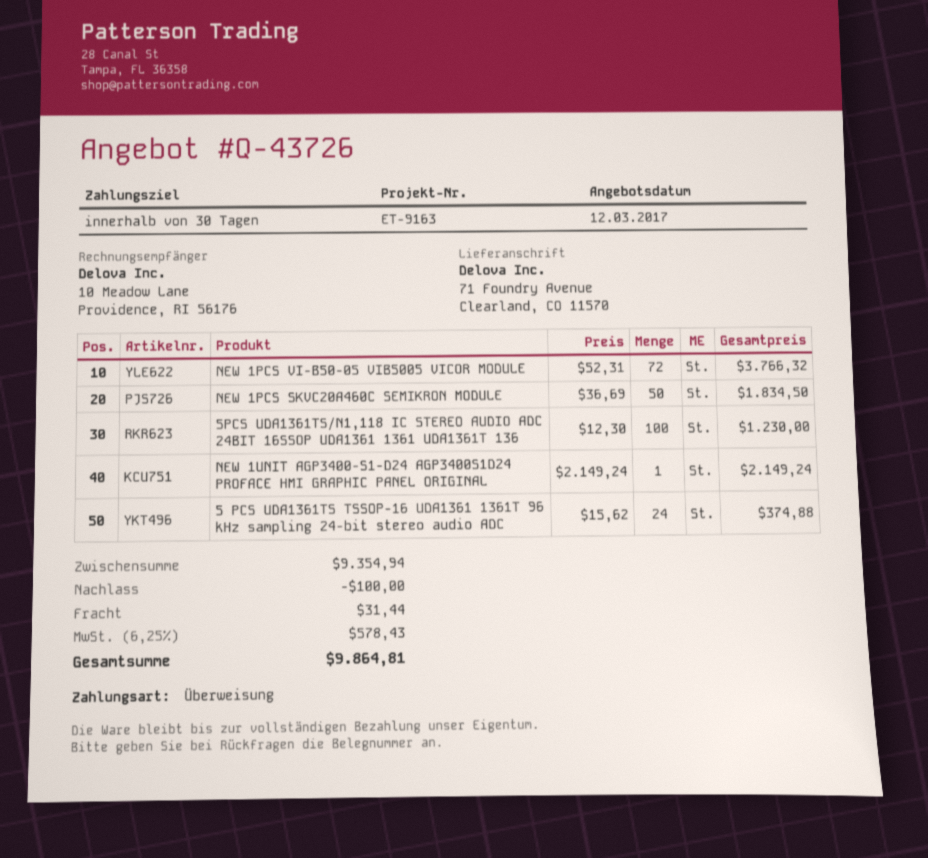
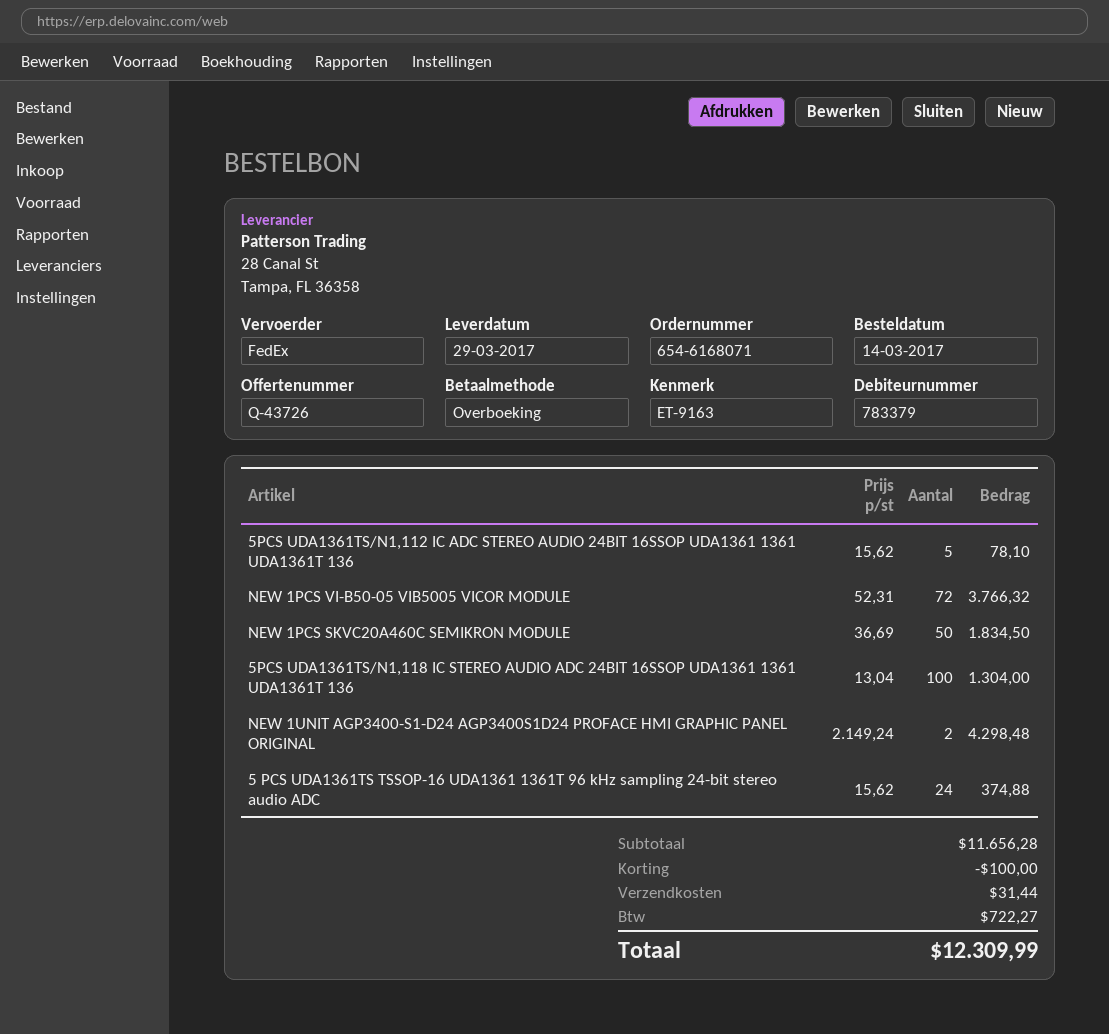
5PCS UDA1361TS/N1,118 IC STEREO AUDIO ADC 24BIT 16SSOP UDA1361 1361 UDA1361T 136: 100 x 12.30 = 1230.00 -> 100 x 13.04 = 1304.00
NEW 1UNIT AGP3400-S1-D24 AGP3400S1D24 PROFACE HMI GRAPHIC PANEL ORIGINAL: 1 x 2149.24 = 2149.24 -> 2 x 2149.24 = 4298.48
5PCS UDA1361TS/N1,112 IC ADC STEREO AUDIO 24BIT 16SSOP UDA1361 1361 UDA1361T 136: none -> 5 x 15.62 = 78.10
subtotal: 9354.94 -> 11656.28
tax: 578.43 -> 722.27
total: 9864.81 -> 12309.99

